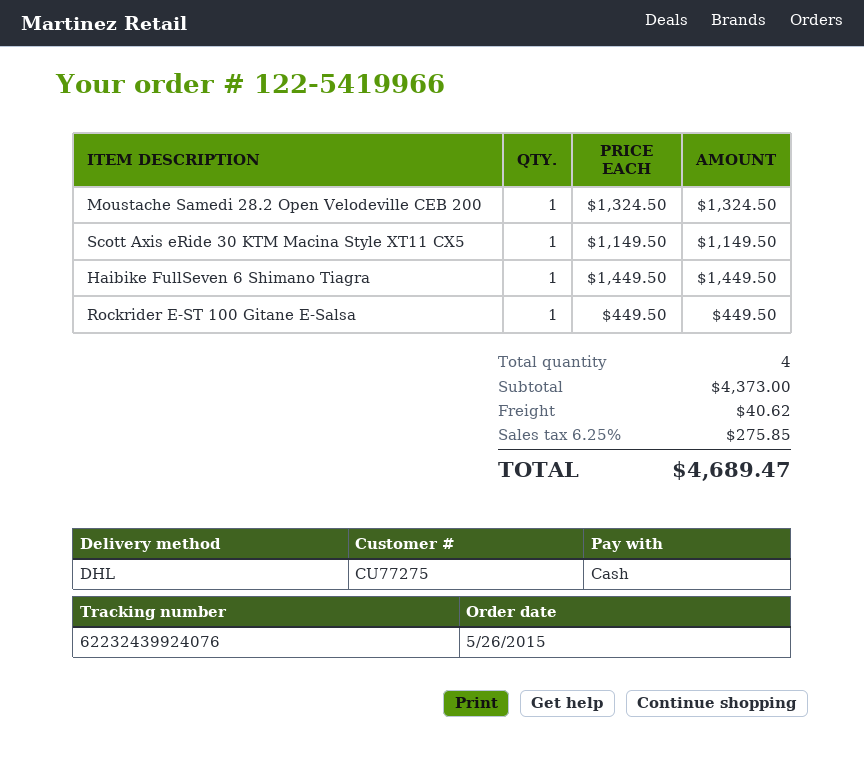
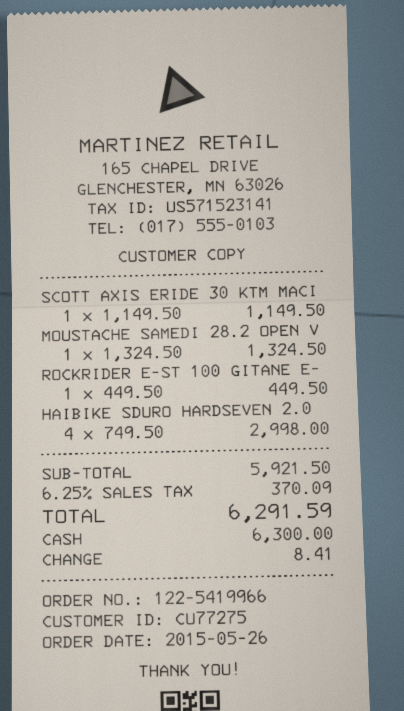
Haibike FullSeven 6 Shimano Tiagra: 1 x 1449.50 = 1449.50 -> none
HAIBIKE SDURO HARDSEVEN 2.0: none -> 4 x 749.50 = 2998.00
subtotal: 4373.00 -> 5921.50
shipping: 40.62 -> none
tax: 6.25% = 275.85 -> 6.25% = 370.09
total: 4689.47 -> 6291.59

